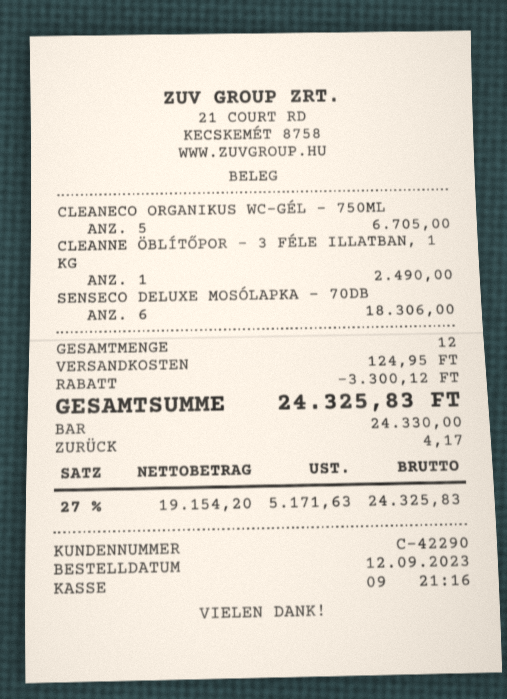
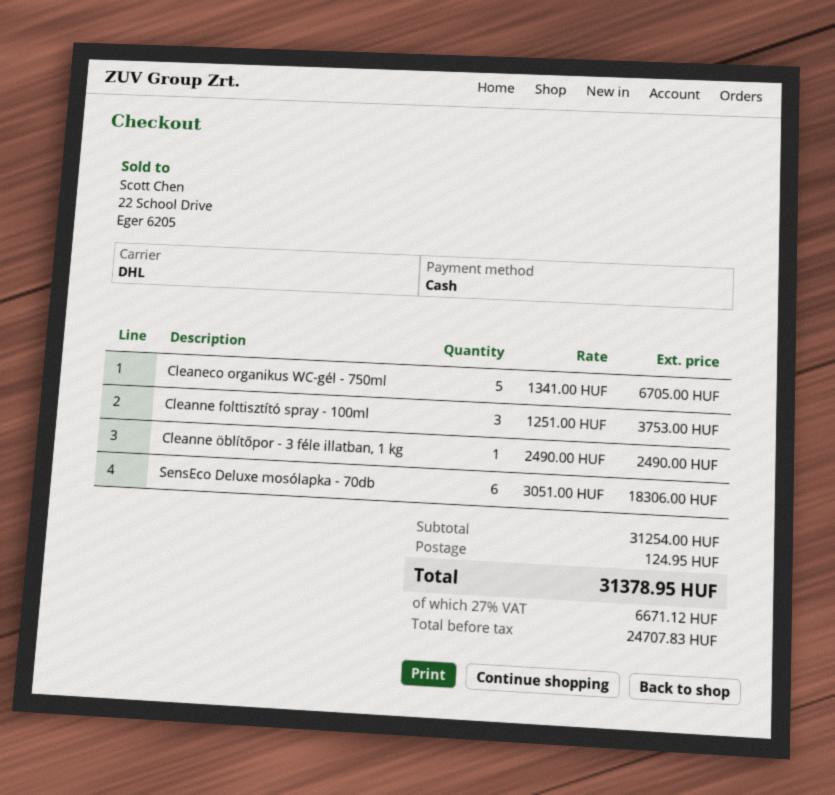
Cleanne folttisztító spray - 100ml: none -> 3 for 3753.00
discount: 3300.12 -> none
net: 19154.20 -> 24707.83
tax: 27% = 5171.63 -> 27% = 6671.12
total: 24325.83 -> 31378.95

